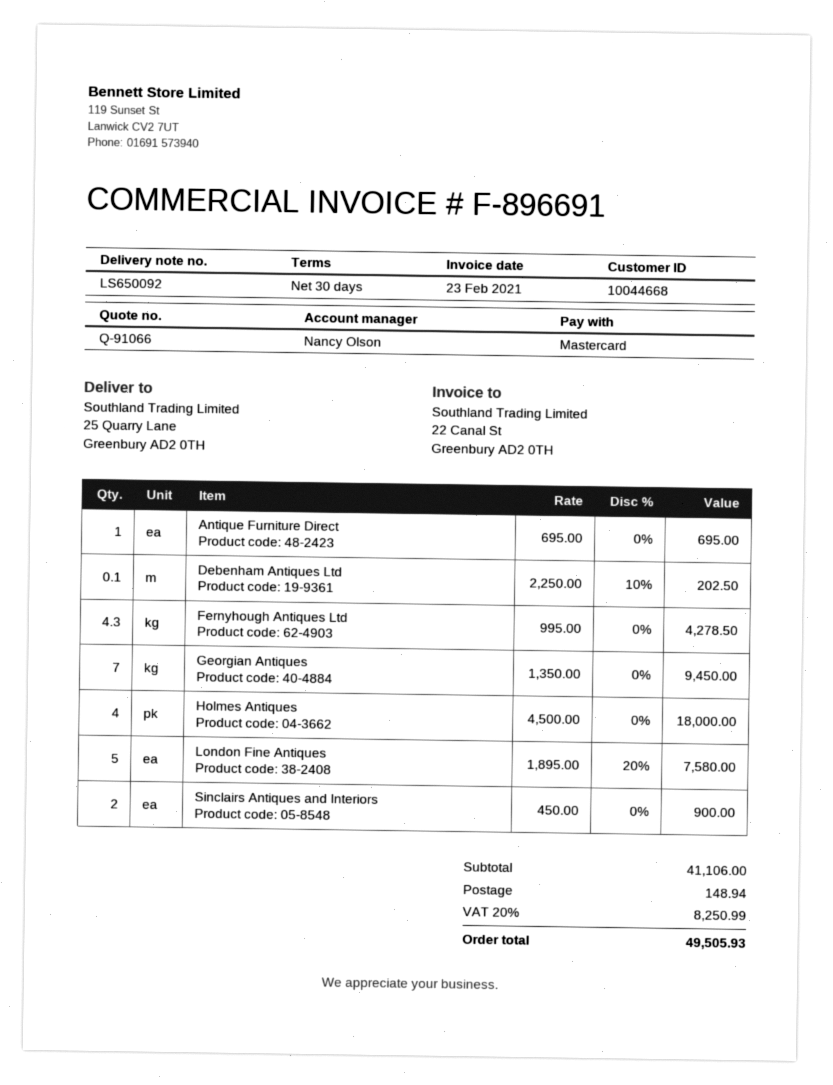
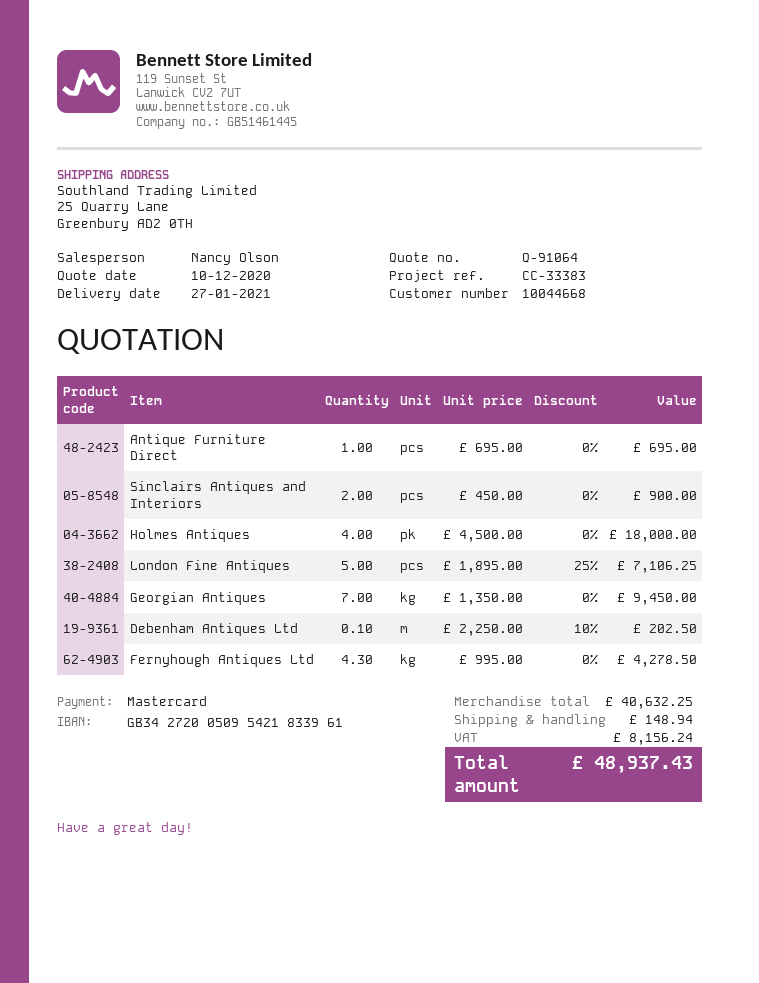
quote number: Q-91066 -> Q-91064
London Fine Antiques: 5 x 1895.00 - 20% = 7580.00 -> 5 x 1895.00 - 25% = 7106.25
subtotal: 41106.00 -> 40632.25
tax: 8250.99 -> 8156.24
total: 49505.93 -> 48937.43

